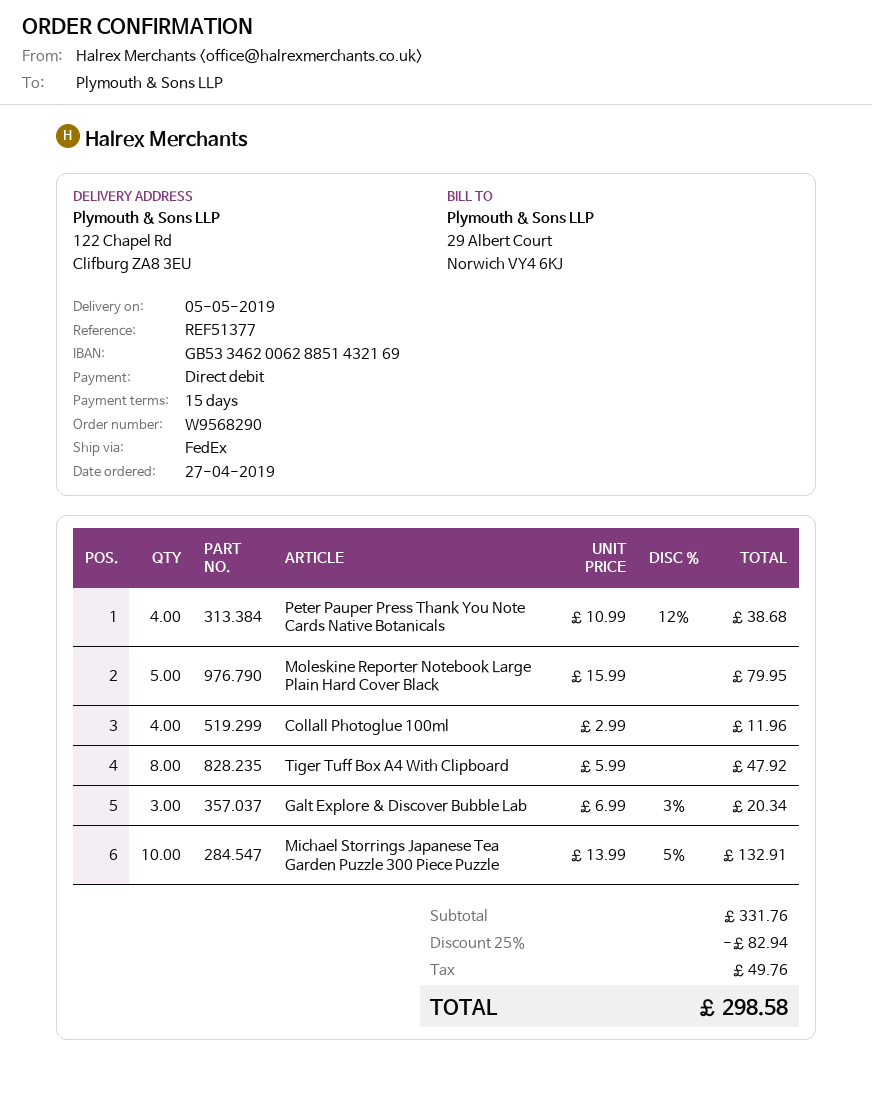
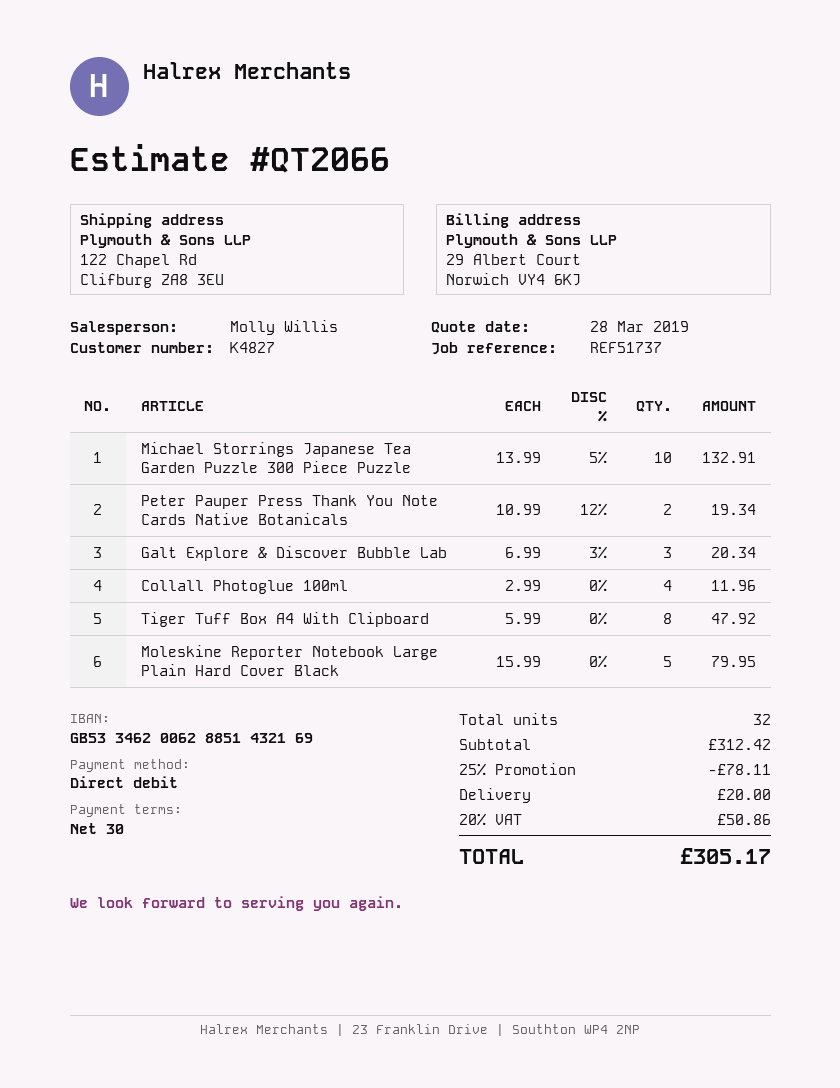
payment terms: 15 days -> 30 days
reference: REF51377 -> REF51737
Peter Pauper Press Thank You Note Cards Native Botanicals: 4 x 10.99 - 12% = 38.68 -> 2 x 10.99 - 12% = 19.34
subtotal: 331.76 -> 312.42
discount: 25% = 82.94 -> 25% = 78.11
shipping: none -> 20.00
tax: 49.76 -> 50.86
total: 298.58 -> 305.17

